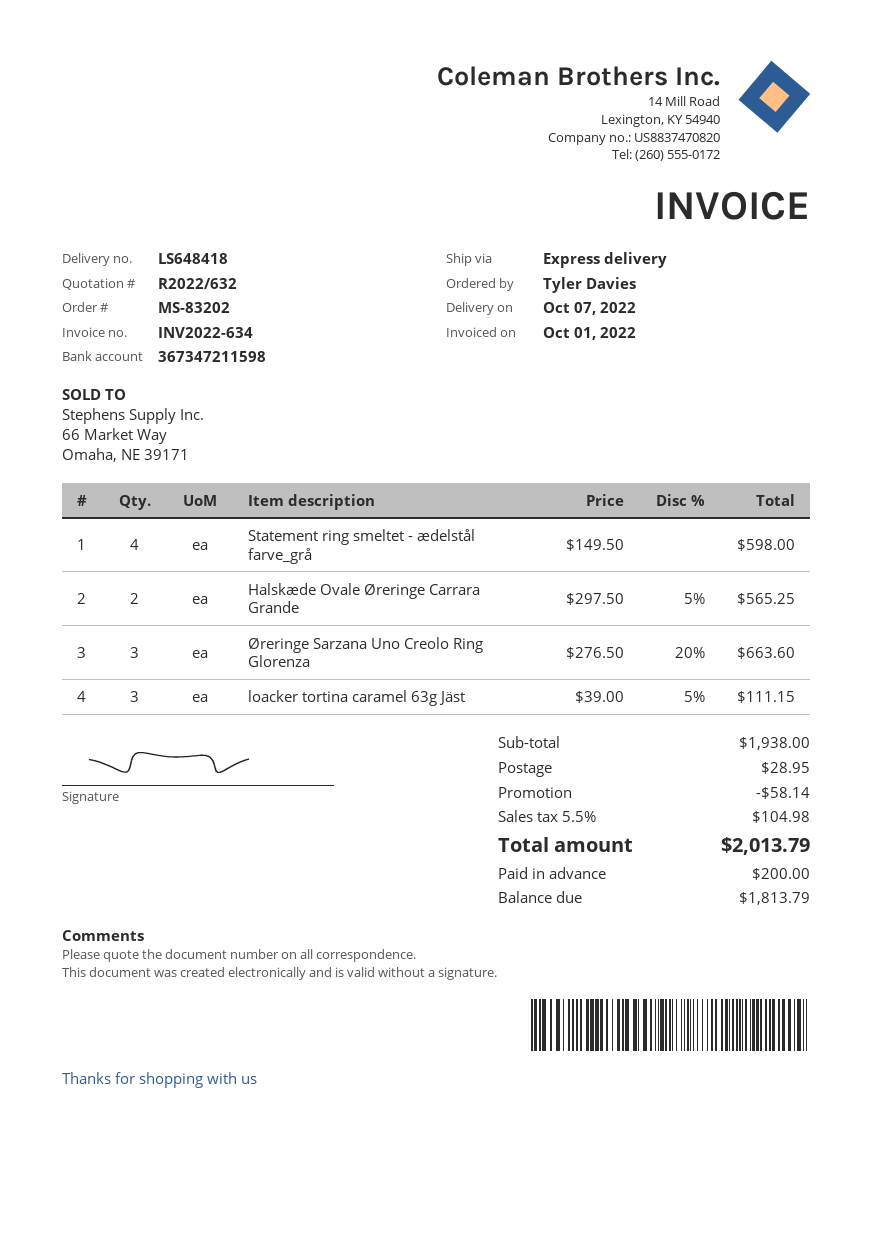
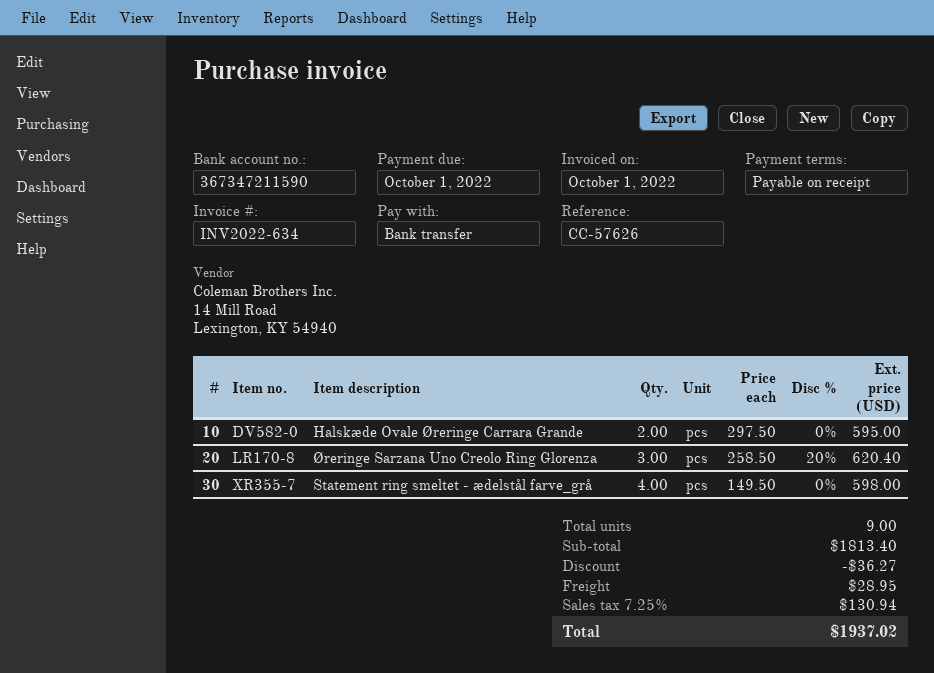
bank account: 367347211598 -> 367347211590
Halskæde Ovale Øreringe Carrara Grande: 2 x 297.50 - 5% = 565.25 -> 2 x 297.50 = 595.00
Øreringe Sarzana Uno Creolo Ring Glorenza: 3 x 276.50 - 20% = 663.60 -> 3 x 258.50 - 20% = 620.40
loacker tortina caramel 63g Jäst: 3 x 39.00 - 5% = 111.15 -> none
subtotal: 1938.00 -> 1813.40
discount: 58.14 -> 36.27
tax: 5.5% = 104.98 -> 7.25% = 130.94
total: 2013.79 -> 1937.02

